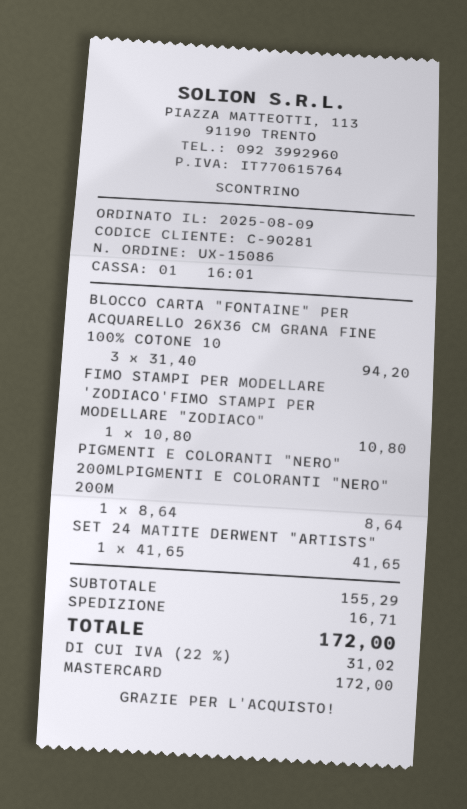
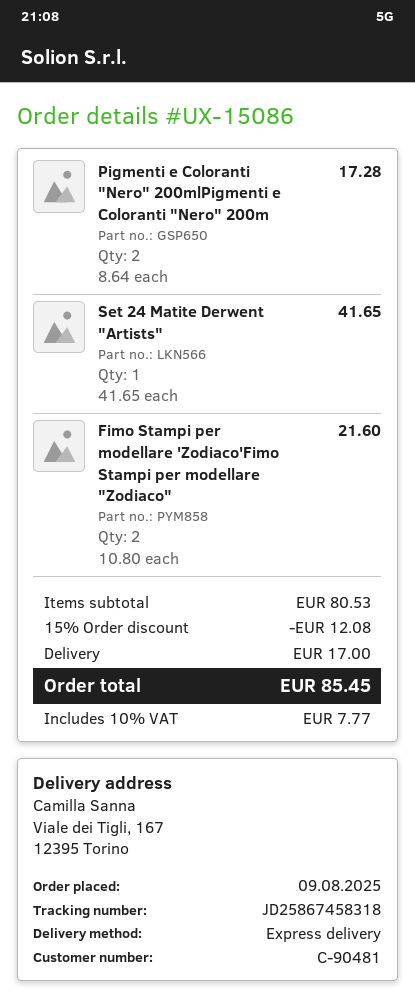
customer number: C-90281 -> C-90481
BLOCCO CARTA "FONTAINE" PER ACQUARELLO 26X36 CM GRANA FINE 100% COTONE 10: 3 x 31.40 = 94.20 -> none
FIMO STAMPI PER MODELLARE 'ZODIACO'FIMO STAMPI PER MODELLARE "ZODIACO": 1 x 10.80 = 10.80 -> 2 x 10.80 = 21.60
PIGMENTI E COLORANTI "NERO" 200MLPIGMENTI E COLORANTI "NERO" 200M: 1 x 8.64 = 8.64 -> 2 x 8.64 = 17.28
subtotal: 155.29 -> 80.53
discount: none -> 15% = 12.08
shipping: 16.71 -> 17.00
tax: 22% = 31.02 -> 10% = 7.77
total: 172.00 -> 85.45

